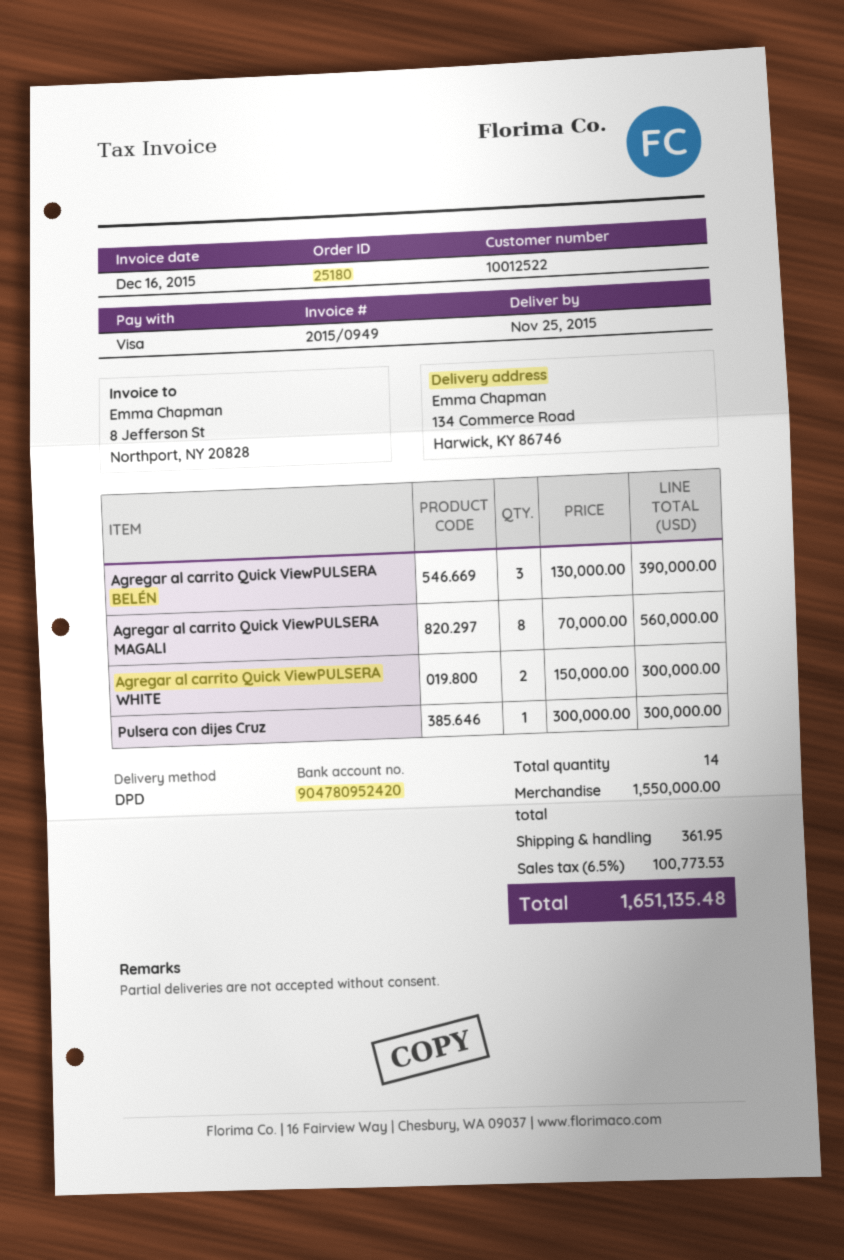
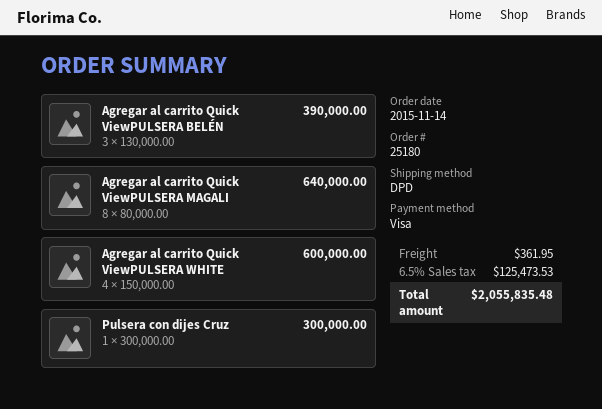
Agregar al carrito Quick ViewPULSERA MAGALI: 8 x 70000.00 = 560000.00 -> 8 x 80000.00 = 640000.00
Agregar al carrito Quick ViewPULSERA WHITE: 2 x 150000.00 = 300000.00 -> 4 x 150000.00 = 600000.00
tax: 6.5% = 100773.53 -> 6.5% = 125473.53
total: 1651135.48 -> 2055835.48

